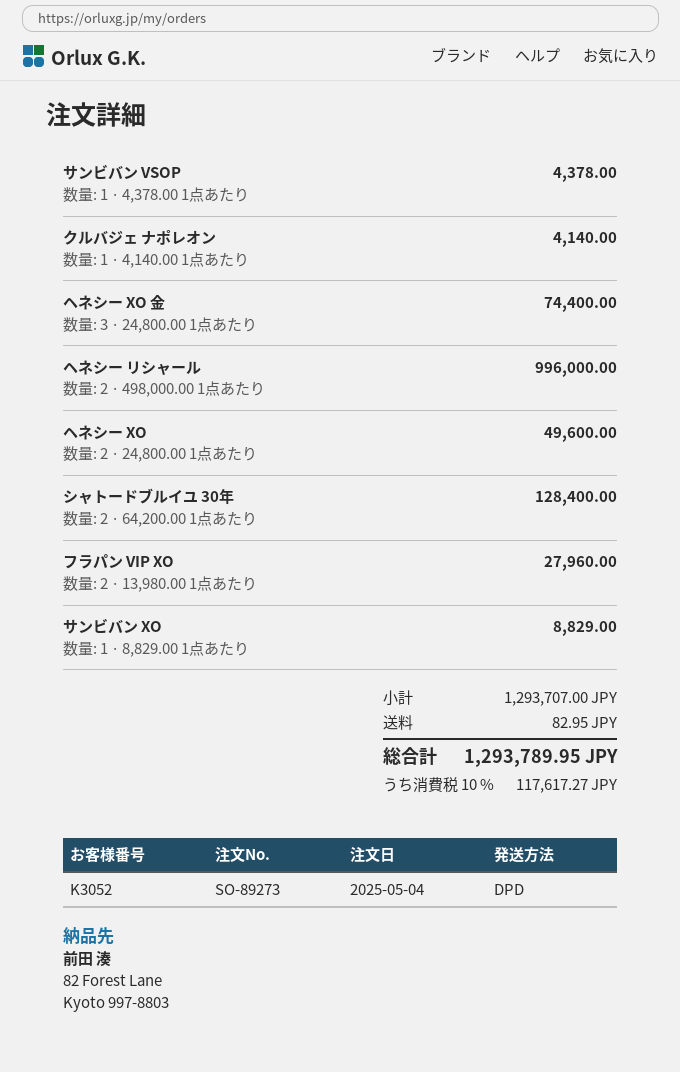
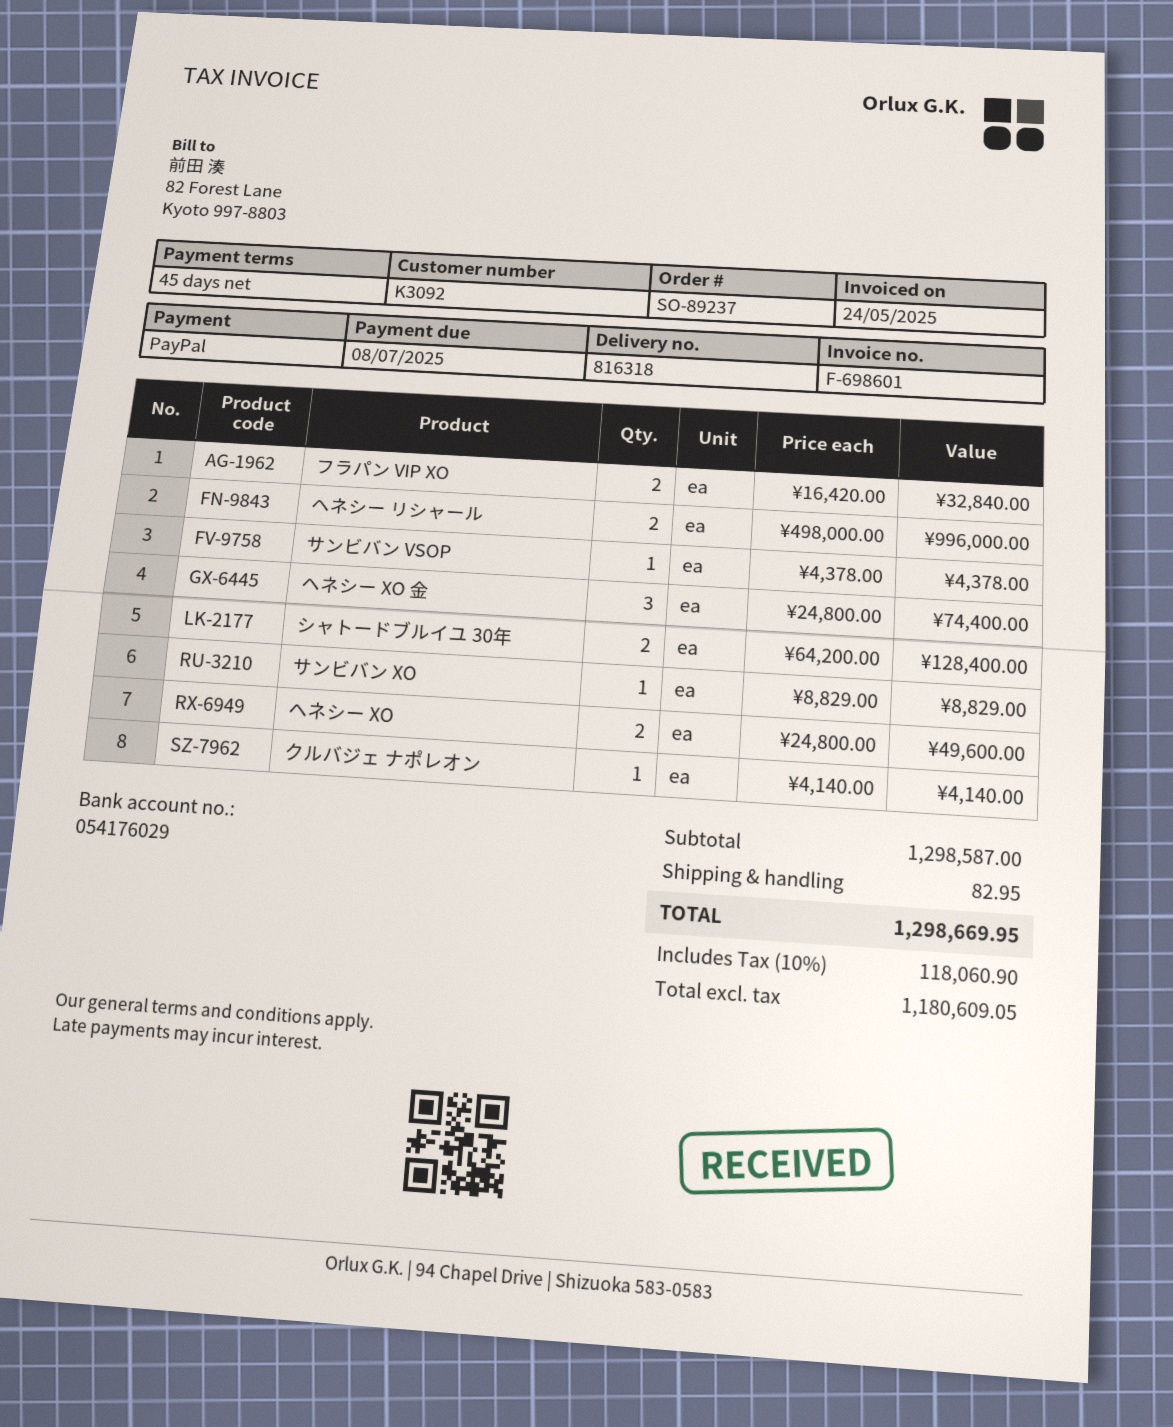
order number: SO-89273 -> SO-89237
customer number: K3052 -> K3092
フラパン VIP XO: 2 x 13980.00 = 27960.00 -> 2 x 16420.00 = 32840.00
subtotal: 1293707.00 -> 1298587.00
tax: 10% = 117617.27 -> 10% = 118060.90
total: 1293789.95 -> 1298669.95

